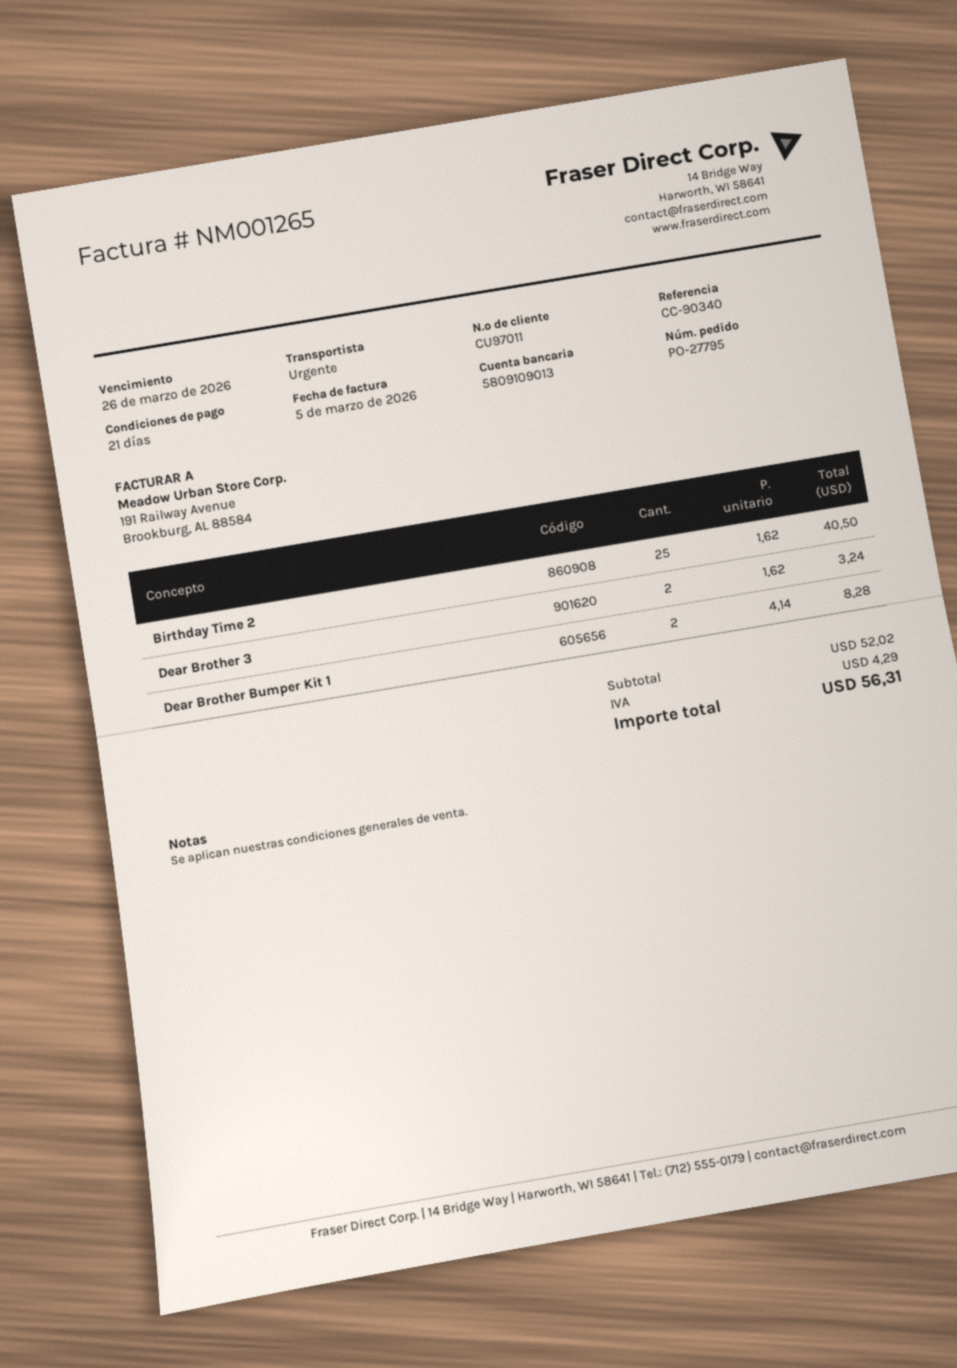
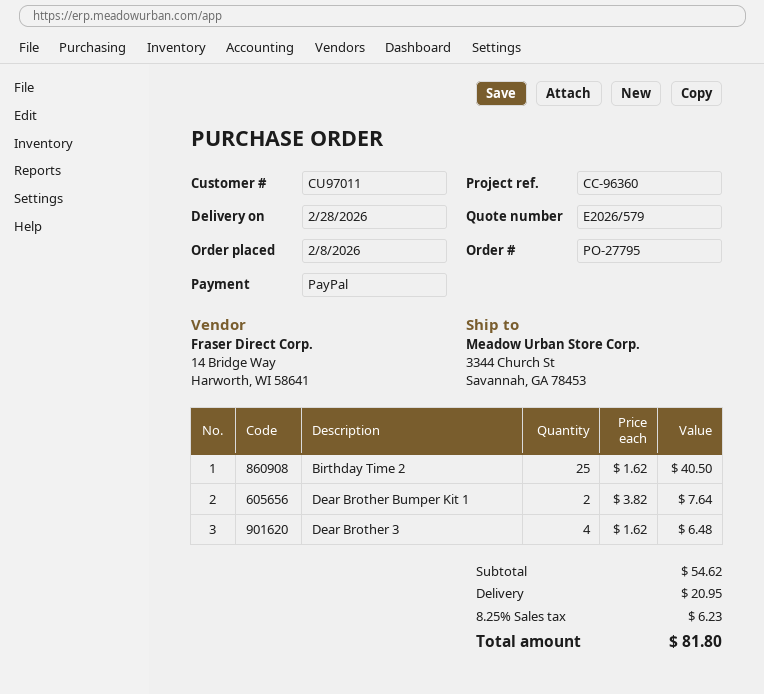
reference: CC-90340 -> CC-96360
Dear Brother 3: 2 x 1.62 = 3.24 -> 4 x 1.62 = 6.48
Dear Brother Bumper Kit 1: 2 x 4.14 = 8.28 -> 2 x 3.82 = 7.64
subtotal: 52.02 -> 54.62
shipping: none -> 20.95
tax: 4.29 -> 6.23
total: 56.31 -> 81.80

